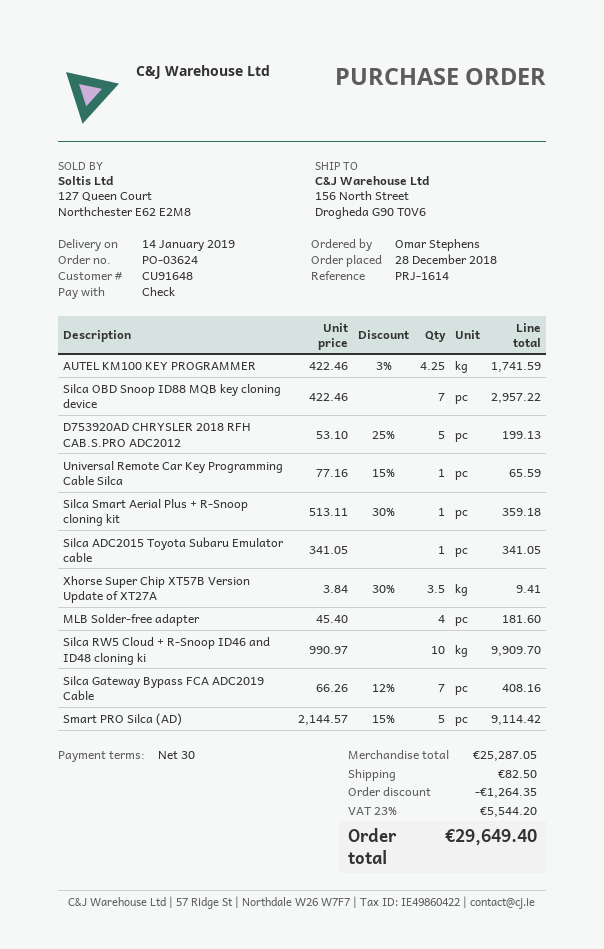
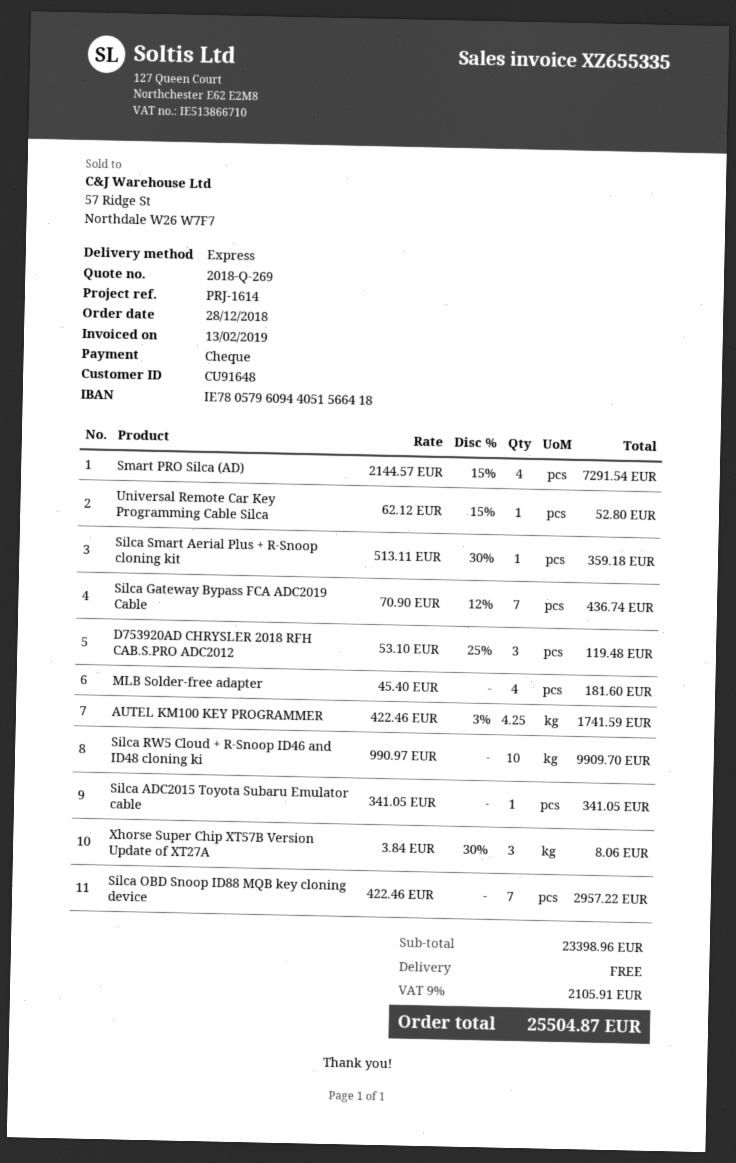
D753920AD CHRYSLER 2018 RFH CAB.S.PRO ADC2012: 5 x 53.10 - 25% = 199.13 -> 3 x 53.10 - 25% = 119.48
Universal Remote Car Key Programming Cable Silca: 1 x 77.16 - 15% = 65.59 -> 1 x 62.12 - 15% = 52.80
Xhorse Super Chip XT57B Version Update of XT27A: 3.5 x 3.84 - 30% = 9.41 -> 3 x 3.84 - 30% = 8.06
Silca Gateway Bypass FCA ADC2019 Cable: 7 x 66.26 - 12% = 408.16 -> 7 x 70.90 - 12% = 436.74
Smart PRO Silca (AD): 5 x 2144.57 - 15% = 9114.42 -> 4 x 2144.57 - 15% = 7291.54
subtotal: 25287.05 -> 23398.96
discount: 1264.35 -> none
shipping: 82.50 -> 0.00
tax: 23% = 5544.20 -> 9% = 2105.91
total: 29649.40 -> 25504.87

